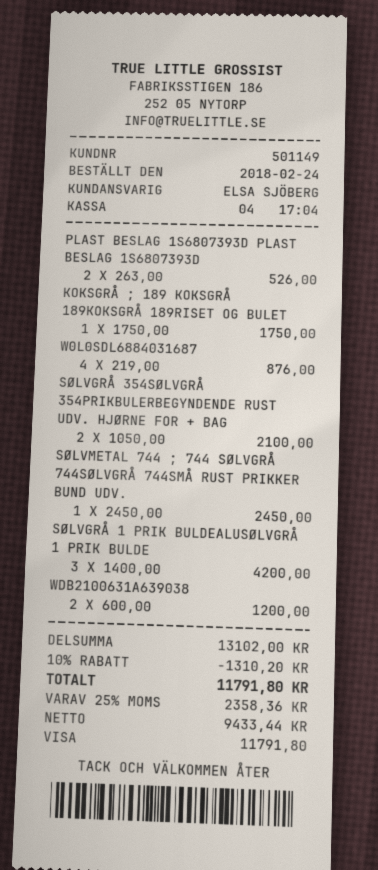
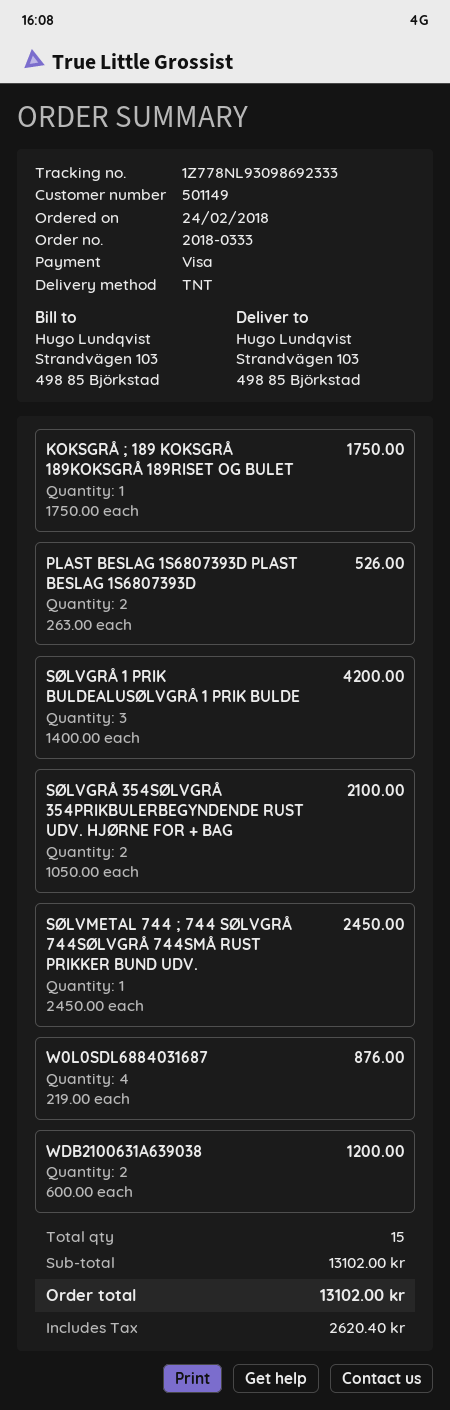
discount: 10% = 1310.20 -> none
tax: 2358.36 -> 2620.40
total: 11791.80 -> 13102.00

